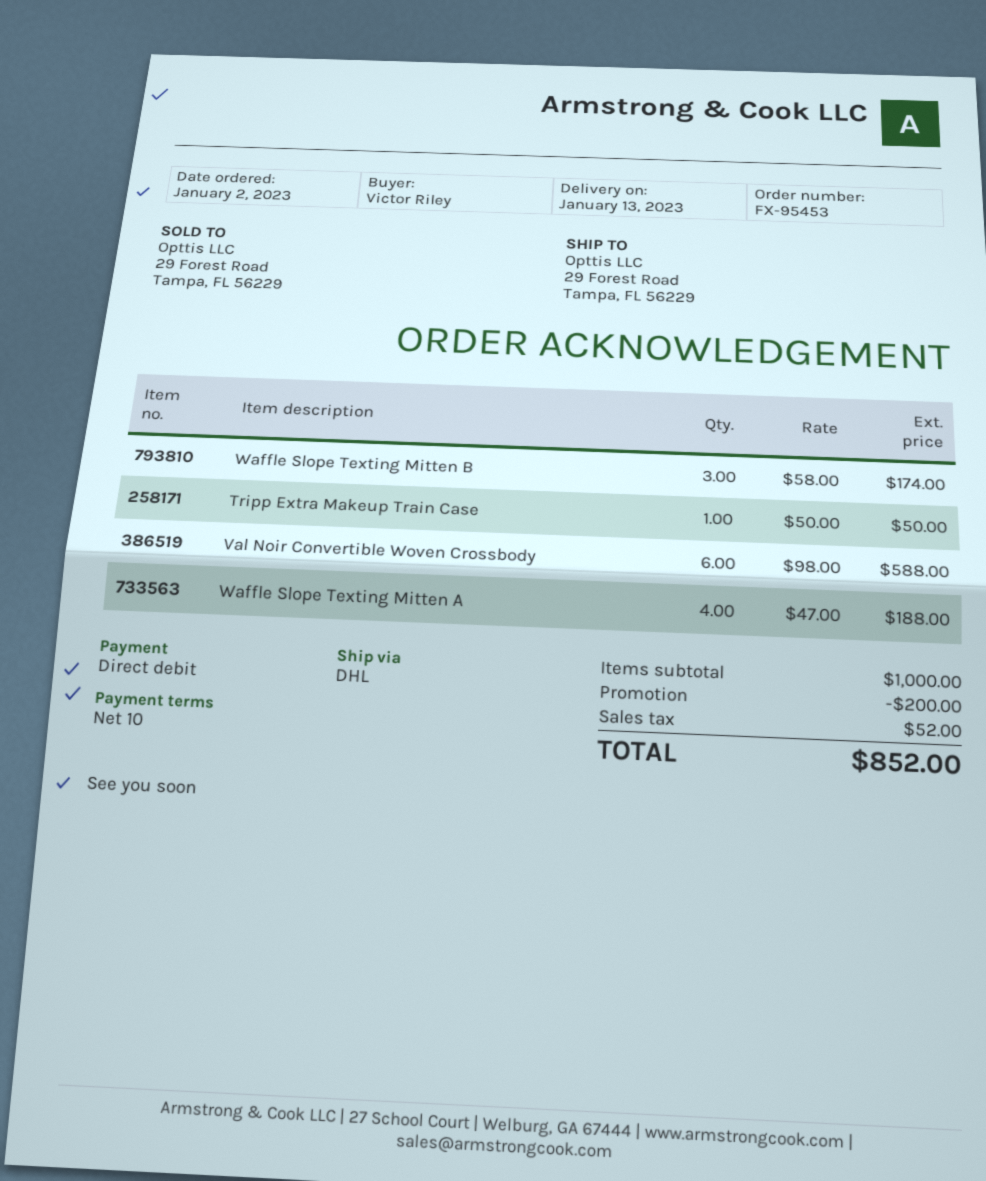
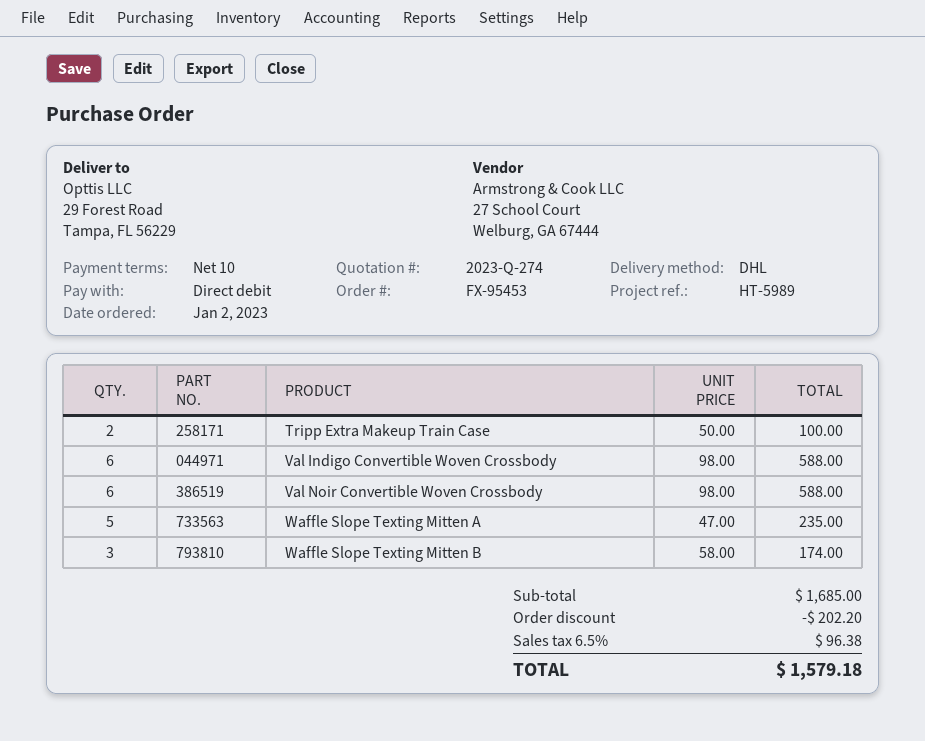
Tripp Extra Makeup Train Case: 1 x 50.00 = 50.00 -> 2 x 50.00 = 100.00
Waffle Slope Texting Mitten A: 4 x 47.00 = 188.00 -> 5 x 47.00 = 235.00
Val Indigo Convertible Woven Crossbody: none -> 6 x 98.00 = 588.00
subtotal: 1000.00 -> 1685.00
discount: 200.00 -> 202.20
tax: 52.00 -> 96.38
total: 852.00 -> 1579.18

